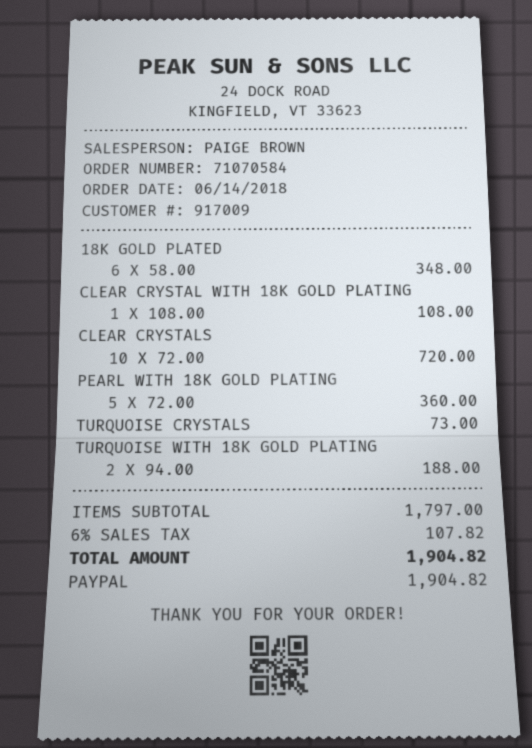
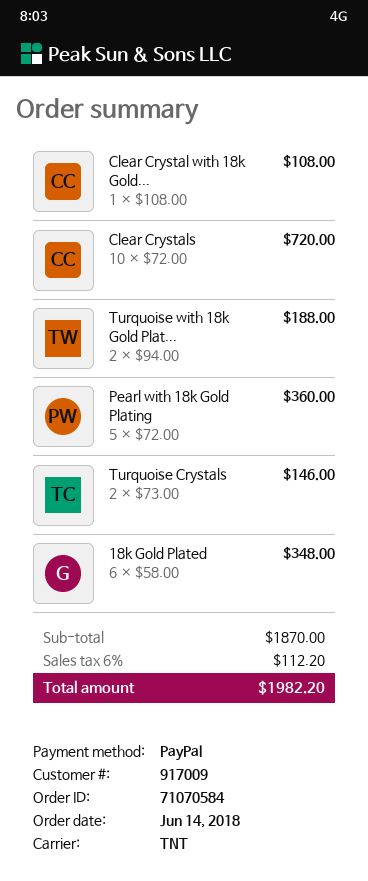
TURQUOISE CRYSTALS: 1 x 73.00 = 73.00 -> 2 x 73.00 = 146.00
subtotal: 1797.00 -> 1870.00
tax: 6% = 107.82 -> 6% = 112.20
total: 1904.82 -> 1982.20

